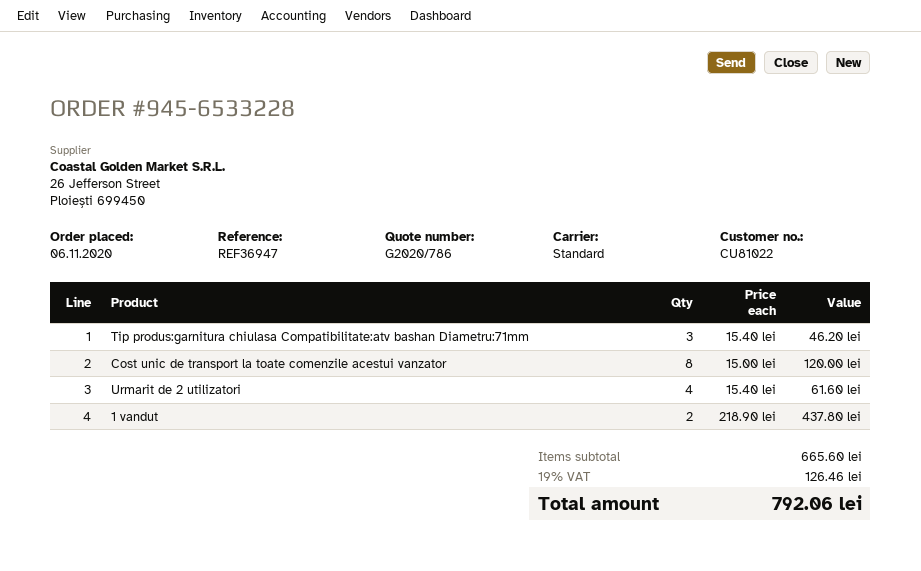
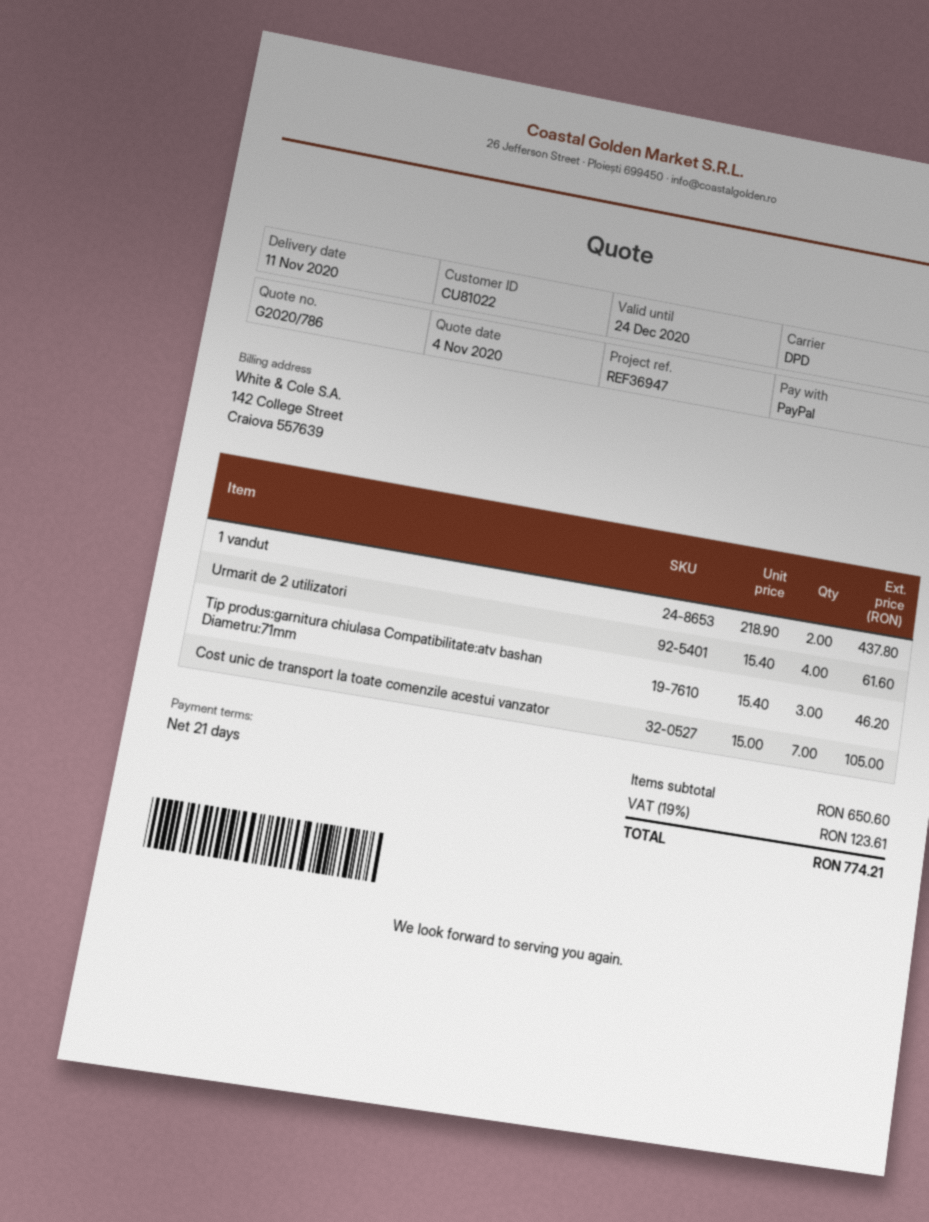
shipping method: standard -> DPD
Cost unic de transport la toate comenzile acestui vanzator: 8 x 15.00 = 120.00 -> 7 x 15.00 = 105.00
subtotal: 665.60 -> 650.60
tax: 19% = 126.46 -> 19% = 123.61
total: 792.06 -> 774.21

